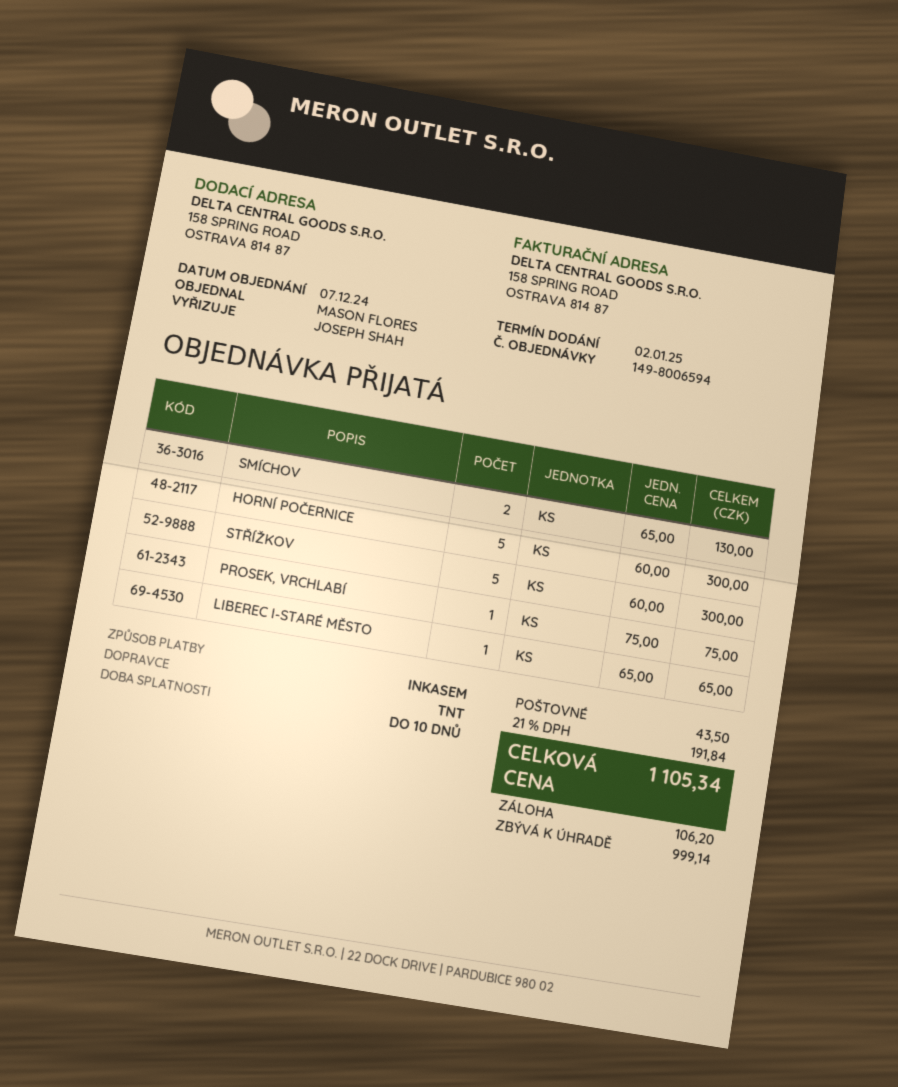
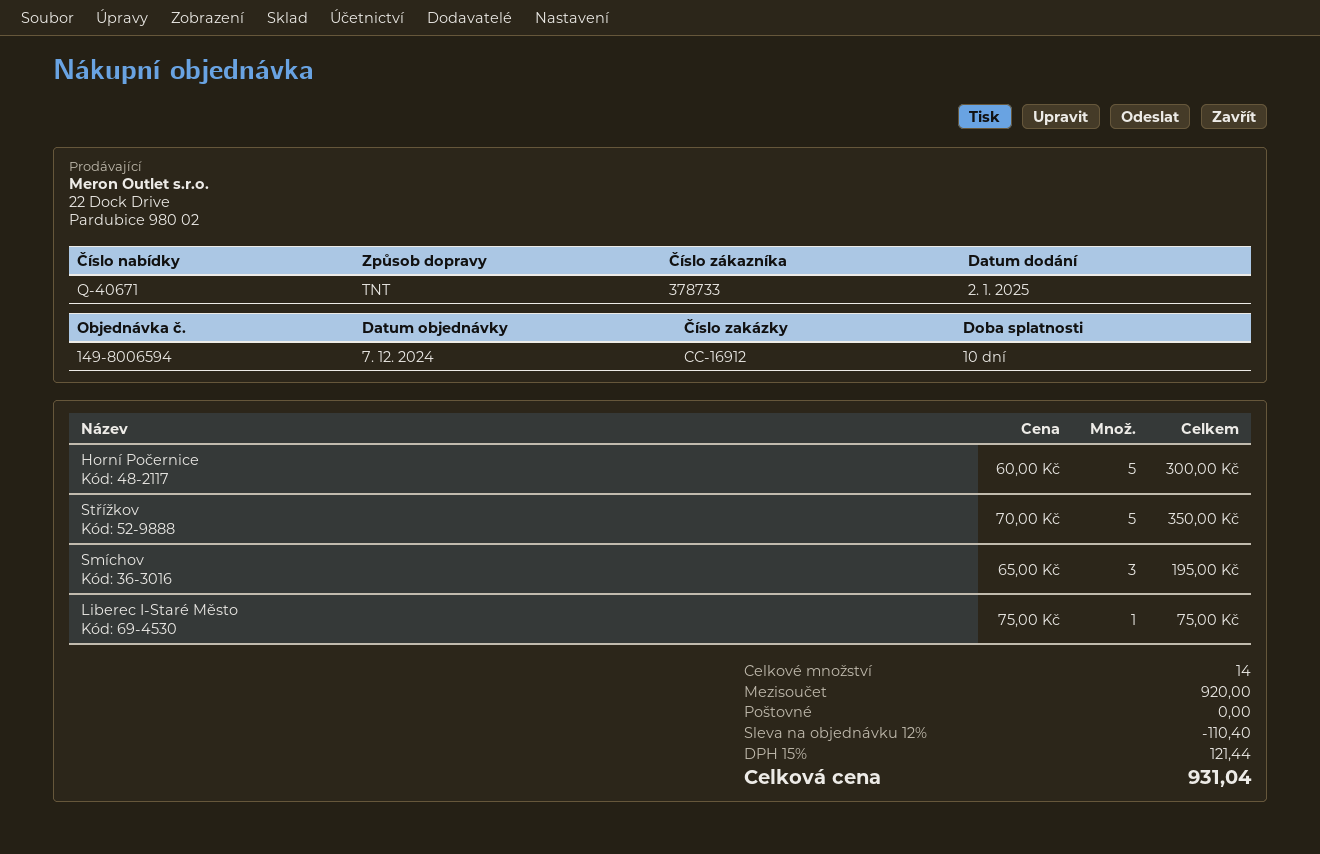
SMÍCHOV: 2 x 65.00 = 130.00 -> 3 x 65.00 = 195.00
STŘÍŽKOV: 5 x 60.00 = 300.00 -> 5 x 70.00 = 350.00
PROSEK, VRCHLABÍ: 1 x 75.00 = 75.00 -> none
LIBEREC I-STARÉ MĚSTO: 1 x 65.00 = 65.00 -> 1 x 75.00 = 75.00
discount: none -> 12% = 110.40
shipping: 43.50 -> 0.00
tax: 21% = 191.84 -> 15% = 121.44
total: 1105.34 -> 931.04

